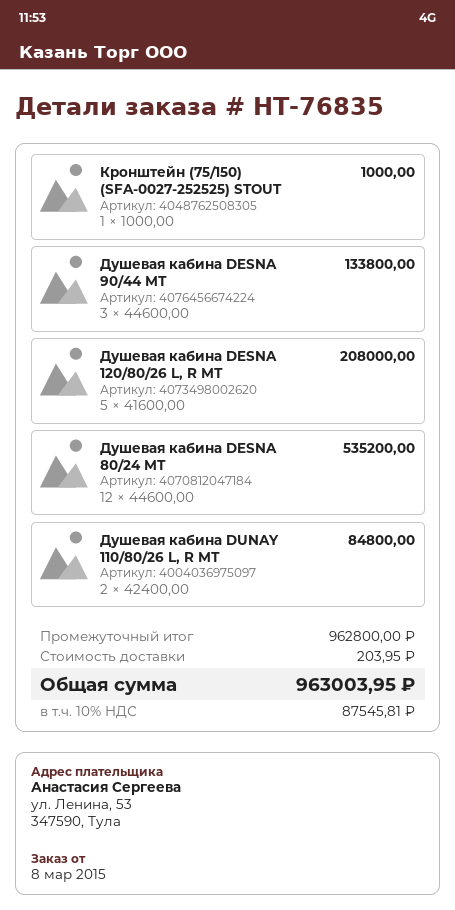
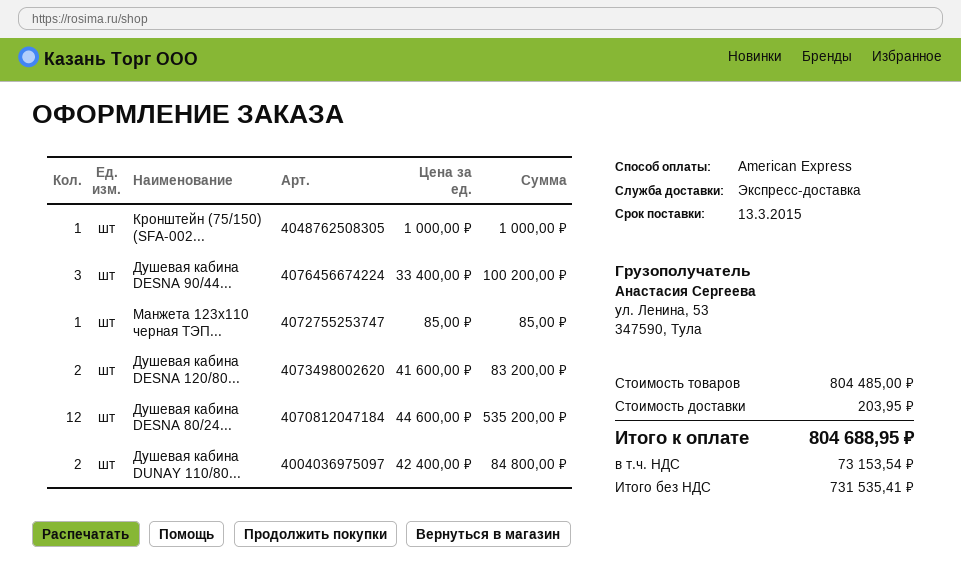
Душевая кабина DESNA 90/44 МТ: 3 x 44600.00 = 133800.00 -> 3 x 33400.00 = 100200.00
Душевая кабина DESNA 120/80/26 L, R МТ: 5 x 41600.00 = 208000.00 -> 2 x 41600.00 = 83200.00
Манжета 123х110 черная ТЭП...: none -> 1 x 85.00 = 85.00
subtotal: 962800.00 -> 804485.00
tax: 87545.81 -> 73153.54
total: 963003.95 -> 804688.95

